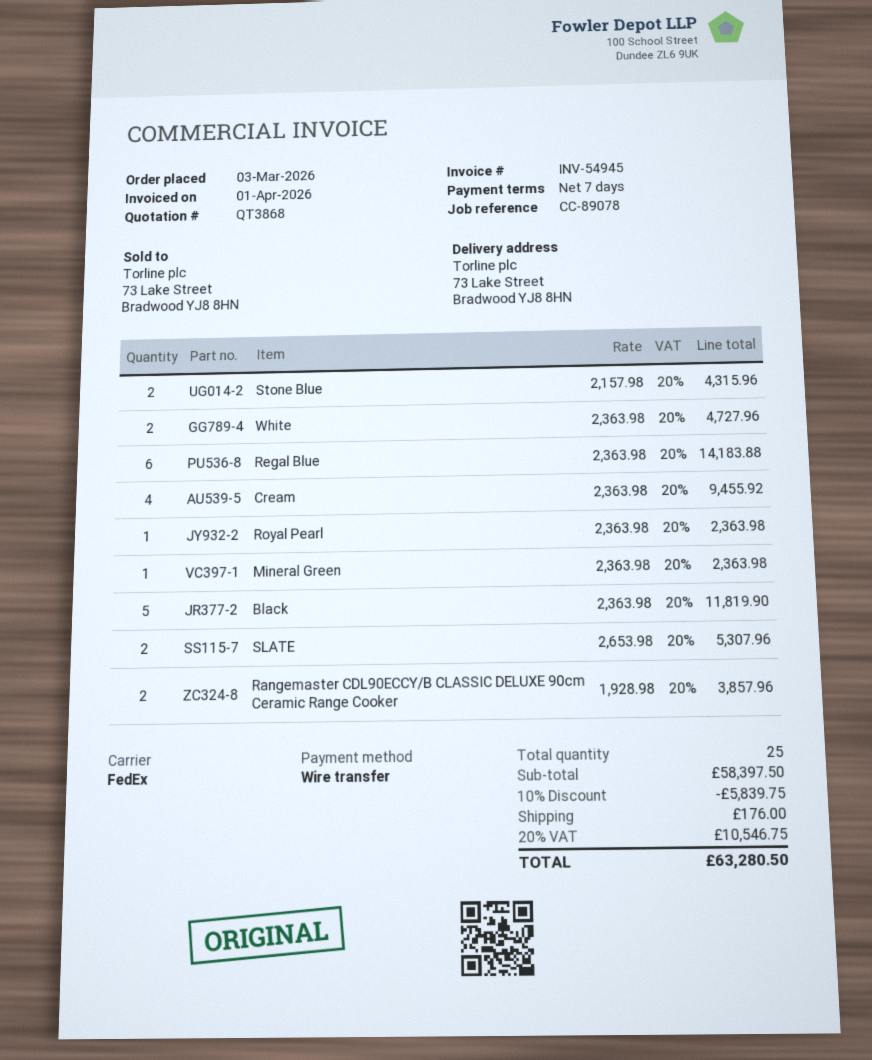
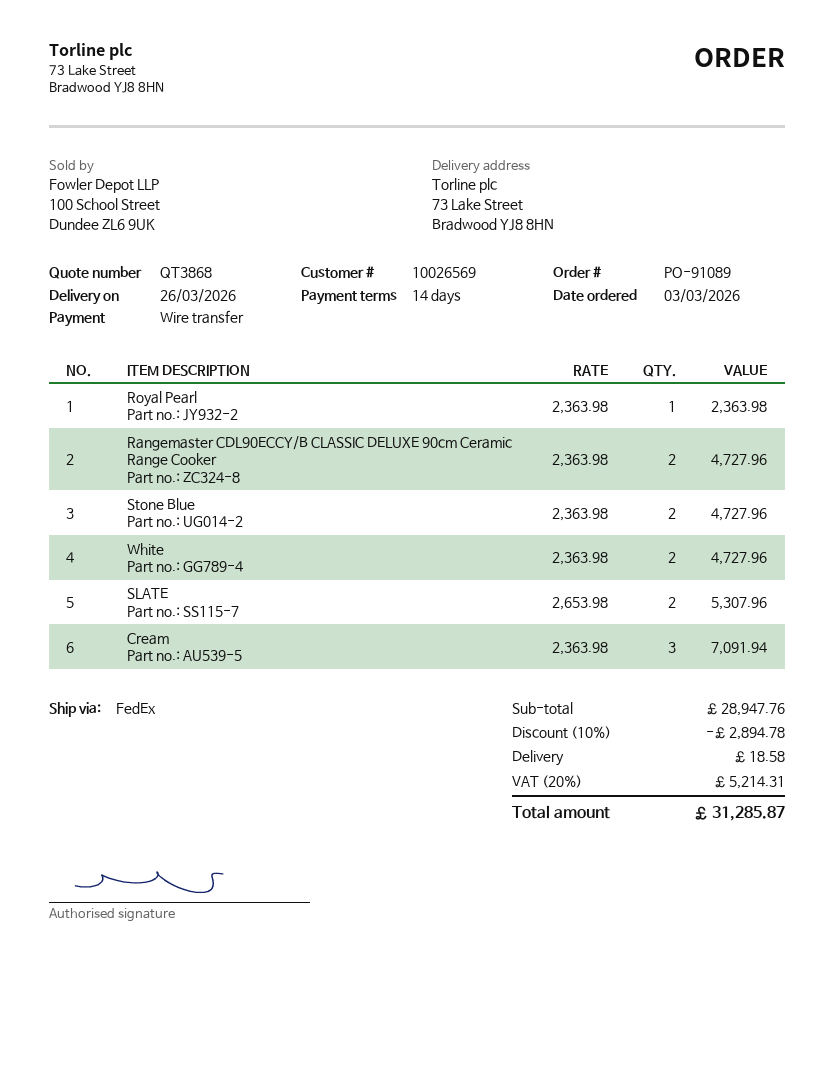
payment terms: 7 days -> 14 days
Stone Blue: 2 x 2157.98 = 4315.96 -> 2 x 2363.98 = 4727.96
Regal Blue: 6 x 2363.98 = 14183.88 -> none
Cream: 4 x 2363.98 = 9455.92 -> 3 x 2363.98 = 7091.94
Mineral Green: 1 x 2363.98 = 2363.98 -> none
Black: 5 x 2363.98 = 11819.90 -> none
Rangemaster CDL90ECCY/B CLASSIC DELUXE 90cm Ceramic Range Cooker: 2 x 1928.98 = 3857.96 -> 2 x 2363.98 = 4727.96
subtotal: 58397.50 -> 28947.76
discount: 10% = 5839.75 -> 10% = 2894.78
shipping: 176.00 -> 18.58
tax: 20% = 10546.75 -> 20% = 5214.31
total: 63280.50 -> 31285.87

